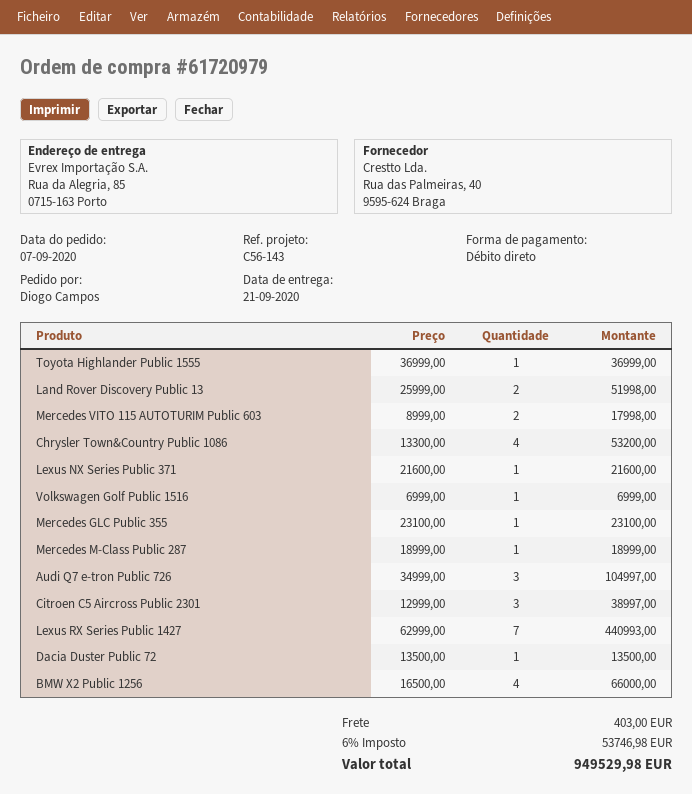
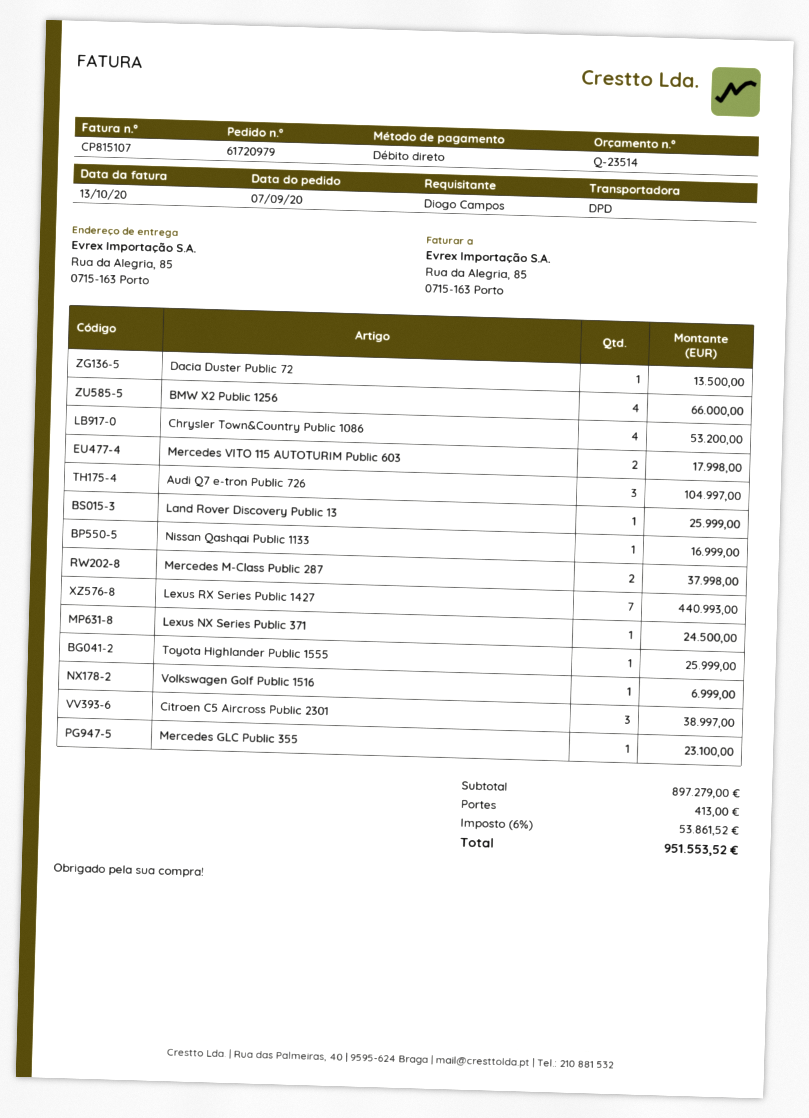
Toyota Highlander Public 1555: 1 for 36999.00 -> 1 for 25999.00
Land Rover Discovery Public 13: 2 for 51998.00 -> 1 for 25999.00
Lexus NX Series Public 371: 1 for 21600.00 -> 1 for 24500.00
Mercedes M-Class Public 287: 1 for 18999.00 -> 2 for 37998.00
Nissan Qashqai Public 1133: none -> 1 for 16999.00
shipping: 403.00 -> 413.00
tax: 6% = 53746.98 -> 6% = 53861.52
total: 949529.98 -> 951553.52

